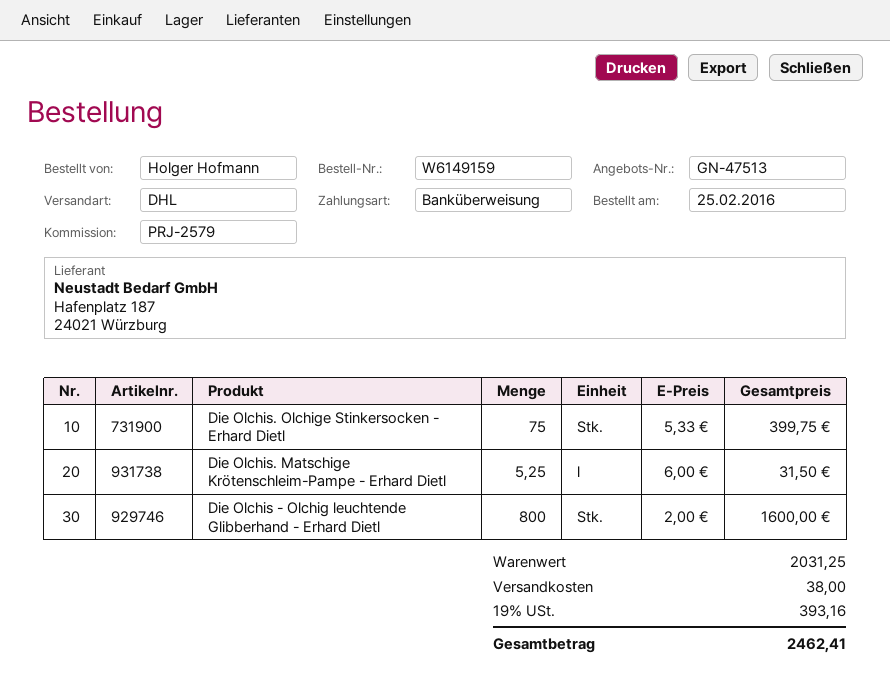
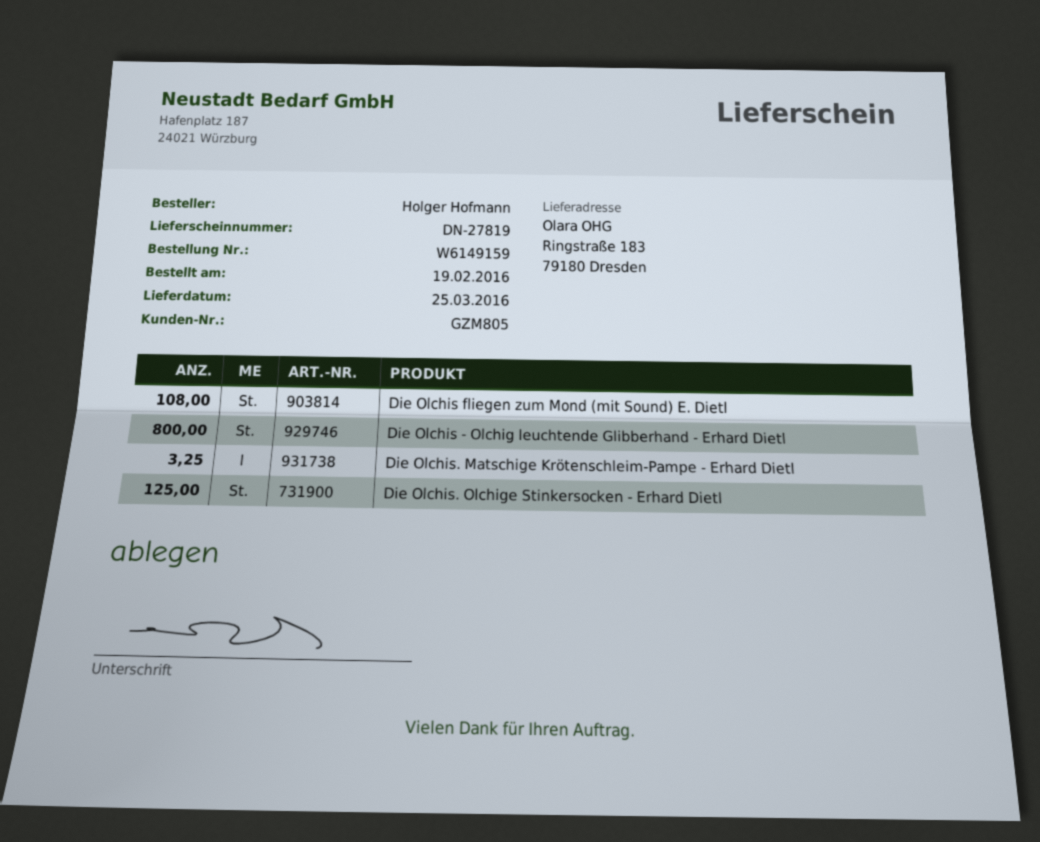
order date: 2016-02-25 -> 2016-02-19
Die Olchis. Olchige Stinkersocken - Erhard Dietl: 75 -> 125
Die Olchis. Matschige Krötenschleim-Pampe - Erhard Dietl: 5.25 -> 3.25
Die Olchis fliegen zum Mond (mit Sound) E. Dietl: none -> 108

